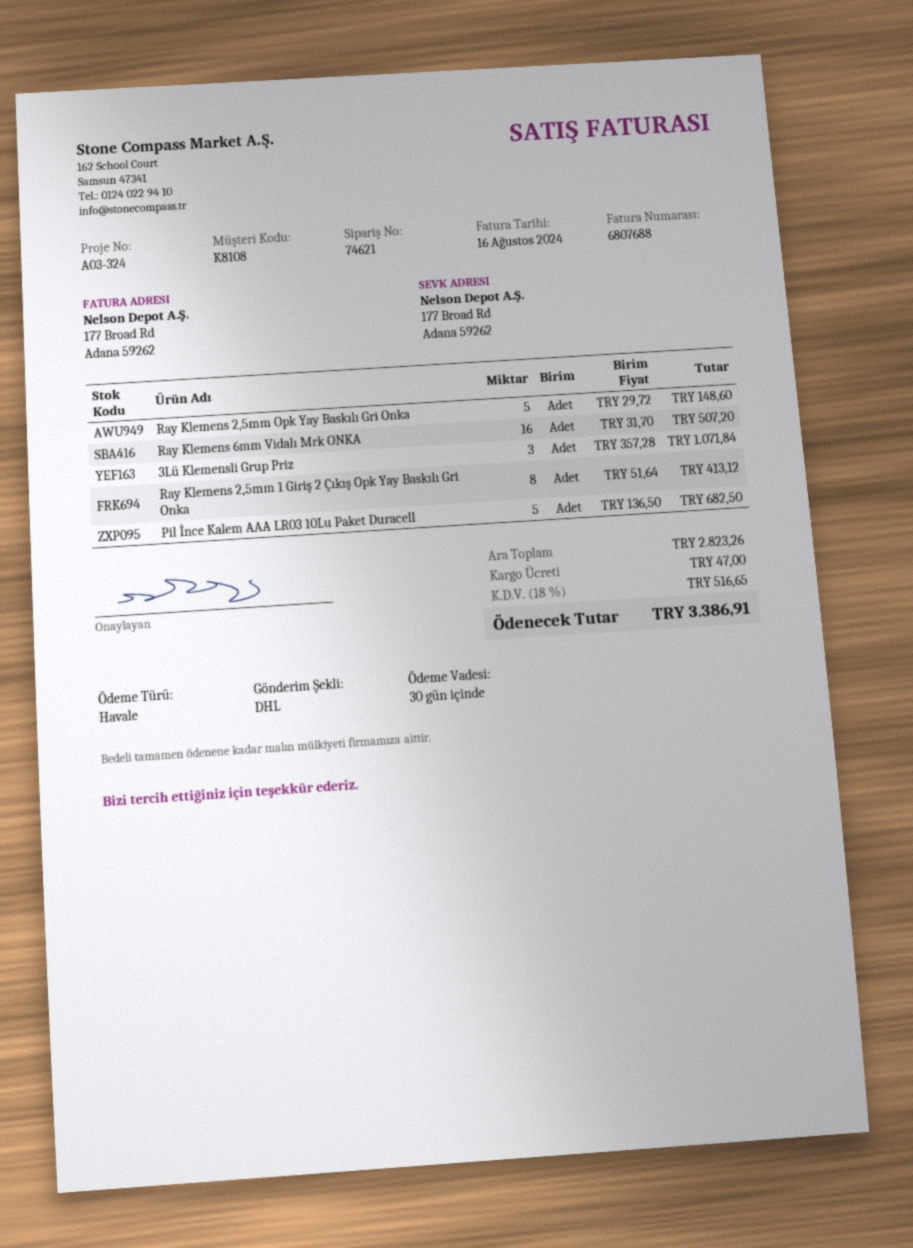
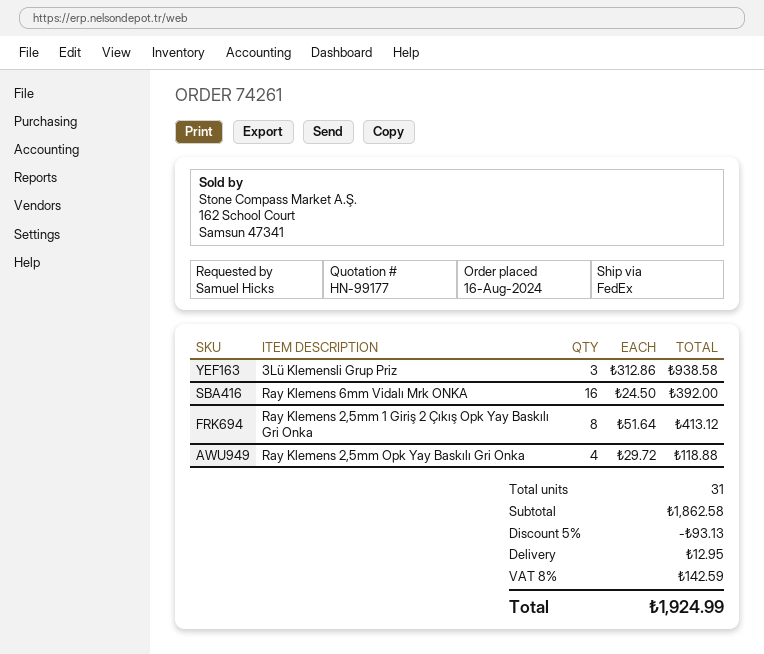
order number: 74621 -> 74261
shipping method: DHL -> FedEx
Ray Klemens 2,5mm Opk Yay Baskılı Gri Onka: 5 x 29.72 = 148.60 -> 4 x 29.72 = 118.88
Ray Klemens 6mm Vidalı Mrk ONKA: 16 x 31.70 = 507.20 -> 16 x 24.50 = 392.00
3Lü Klemensli Grup Priz: 3 x 357.28 = 1071.84 -> 3 x 312.86 = 938.58
Pil İnce Kalem AAA LR03 10Lu Paket Duracell: 5 x 136.50 = 682.50 -> none
subtotal: 2823.26 -> 1862.58
discount: none -> 5% = 93.13
shipping: 47.00 -> 12.95
tax: 18% = 516.65 -> 8% = 142.59
total: 3386.91 -> 1924.99

